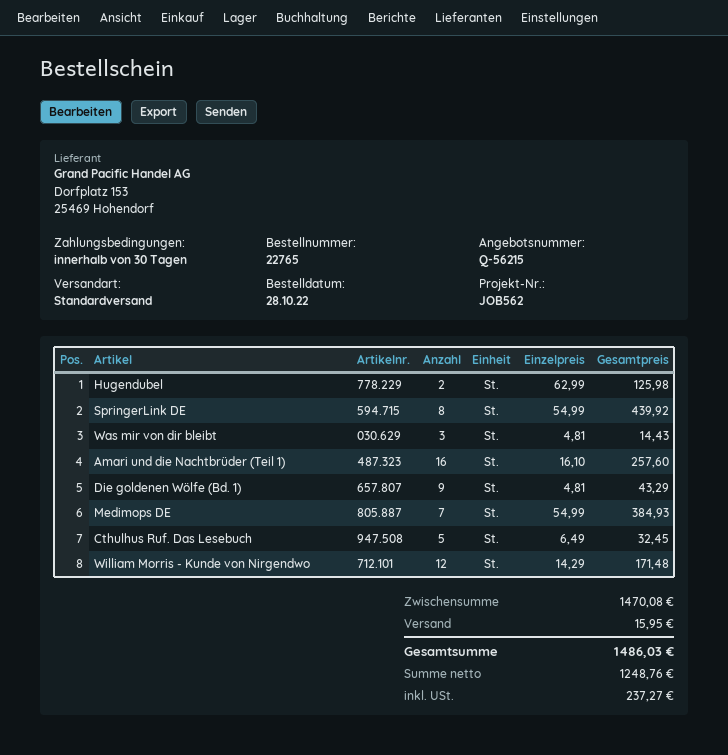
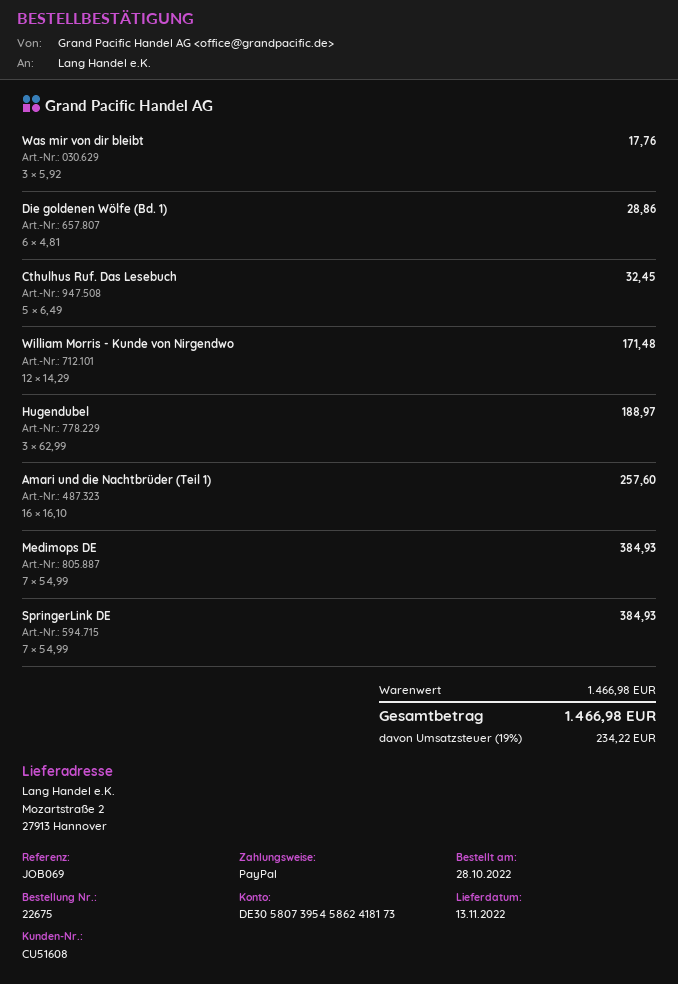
order number: 22765 -> 22675
reference: JOB562 -> JOB069
Hugendubel: 2 x 62.99 = 125.98 -> 3 x 62.99 = 188.97
SpringerLink DE: 8 x 54.99 = 439.92 -> 7 x 54.99 = 384.93
Was mir von dir bleibt: 3 x 4.81 = 14.43 -> 3 x 5.92 = 17.76
Die goldenen Wölfe (Bd. 1): 9 x 4.81 = 43.29 -> 6 x 4.81 = 28.86
subtotal: 1470.08 -> 1466.98
shipping: 15.95 -> none
tax: 237.27 -> 234.22
total: 1486.03 -> 1466.98

